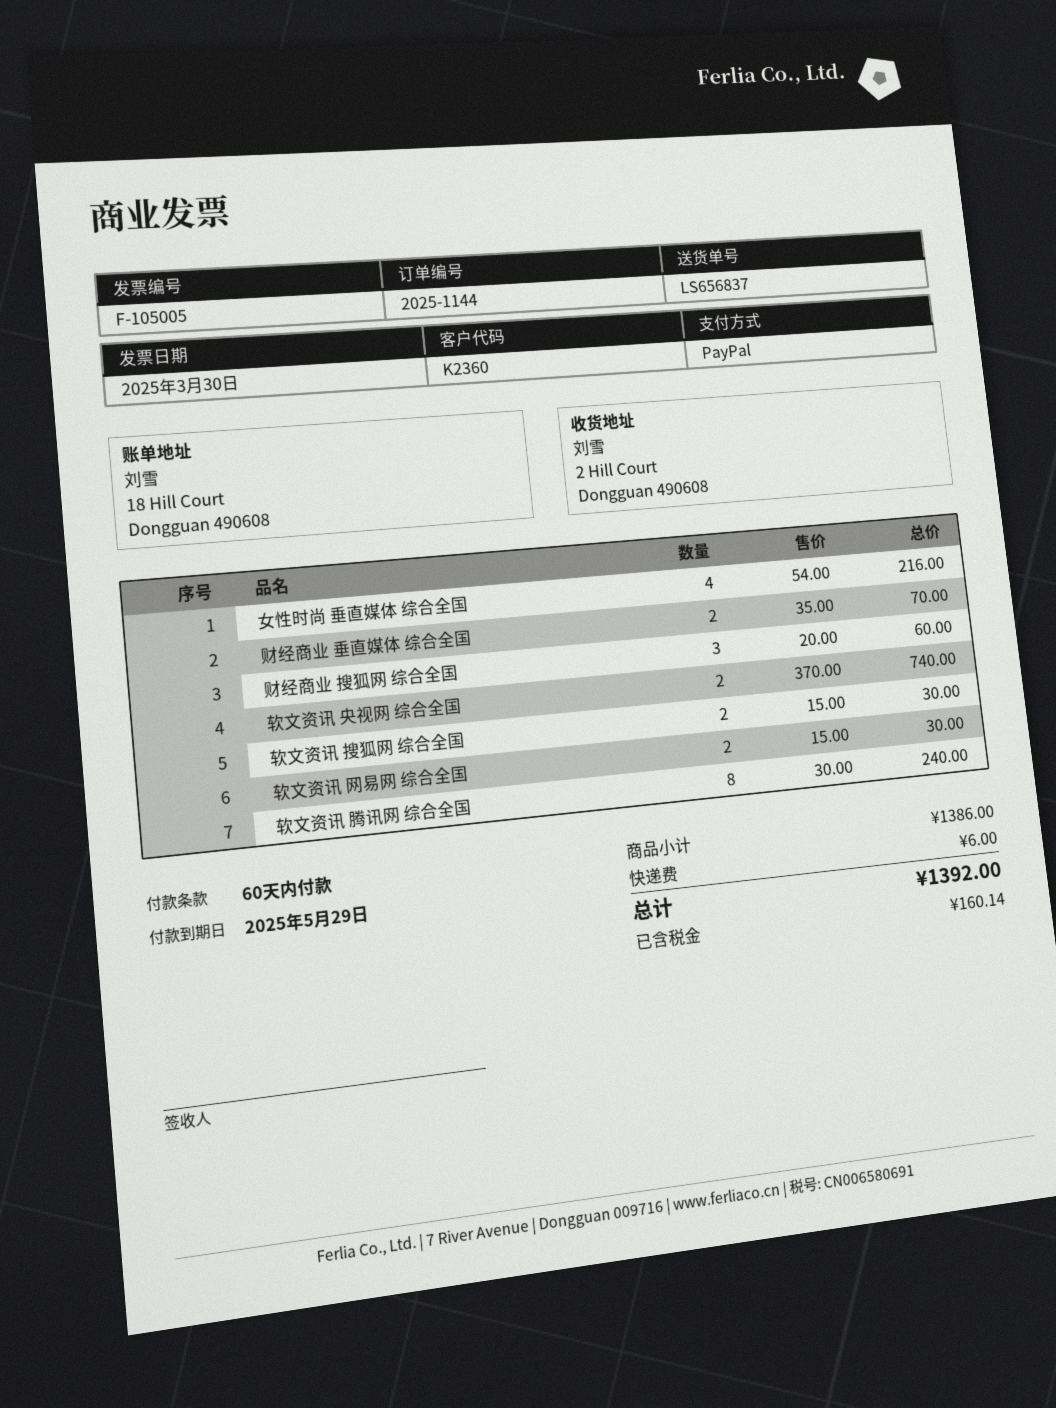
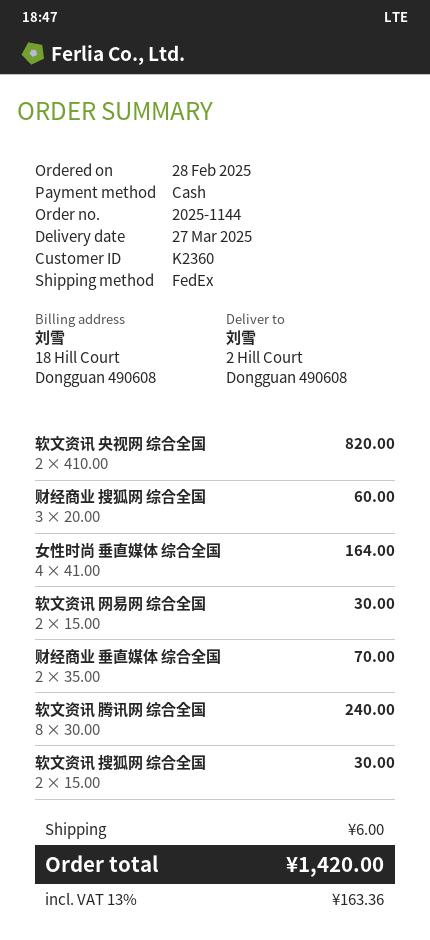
payment method: PayPal -> cash
女性时尚 垂直媒体 综合全国: 4 x 54.00 = 216.00 -> 4 x 41.00 = 164.00
软文资讯 央视网 综合全国: 2 x 370.00 = 740.00 -> 2 x 410.00 = 820.00
tax: 160.14 -> 163.36
total: 1392.00 -> 1420.00

